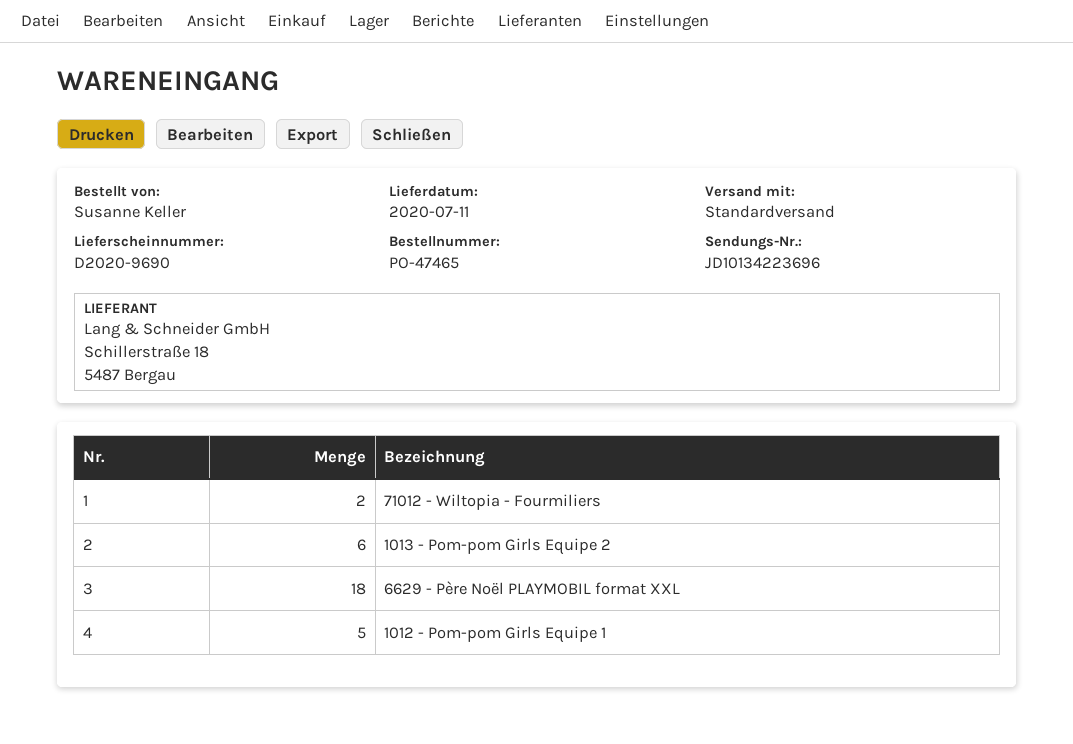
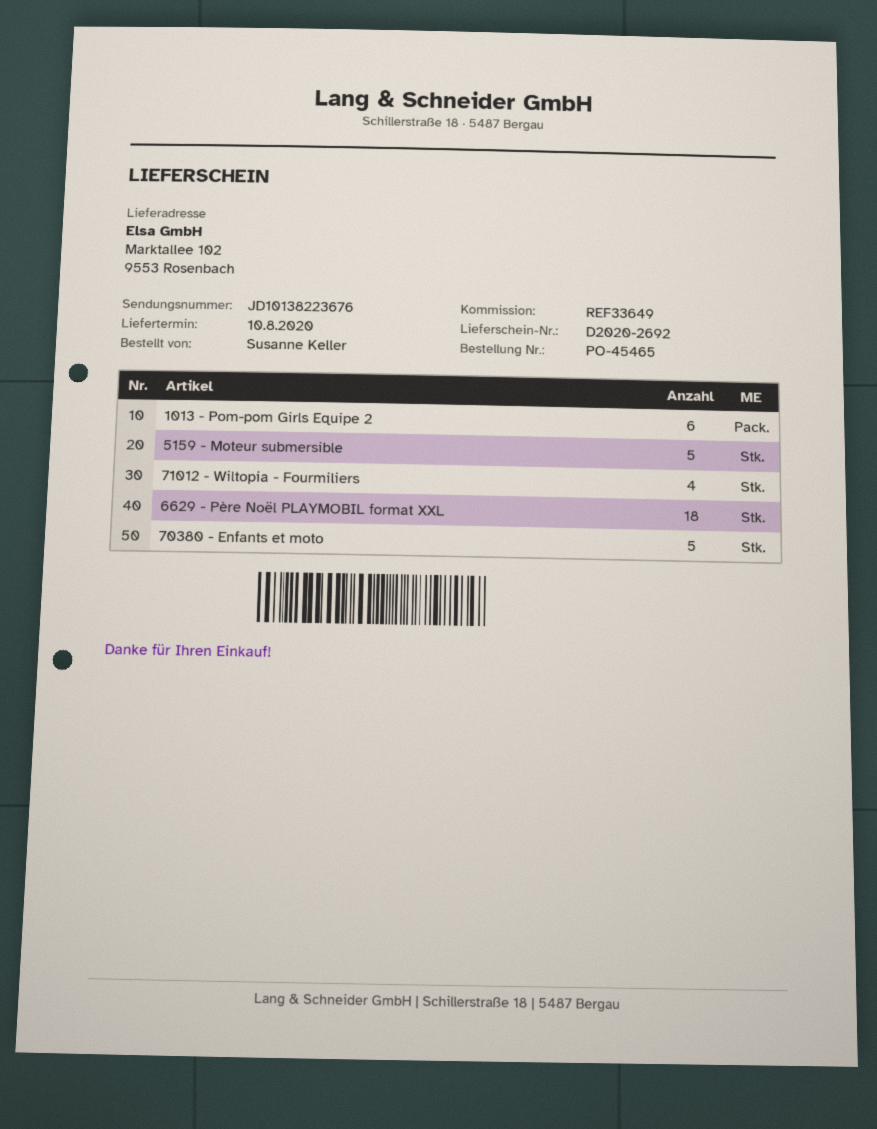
order number: PO-47465 -> PO-45465
delivery note number: D2020-9690 -> D2020-2692
delivery date: 2020-07-11 -> 2020-08-10
tracking number: JD10134223696 -> JD10138223676
71012 - Wiltopia - Fourmiliers: 2 -> 4
1012 - Pom-pom Girls Equipe 1: 5 -> none
5159 - Moteur submersible: none -> 5
70380 - Enfants et moto: none -> 5

